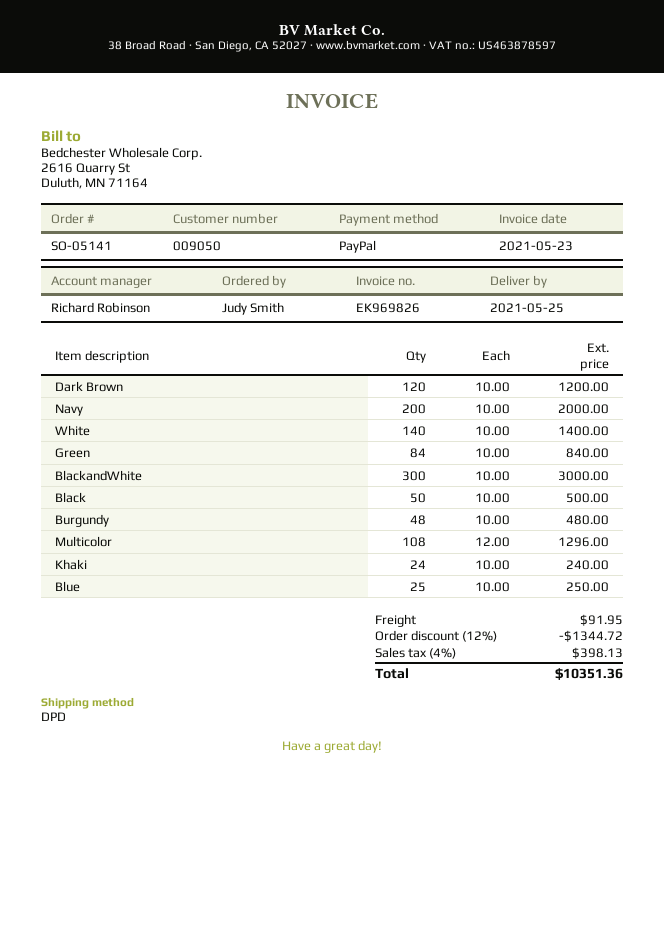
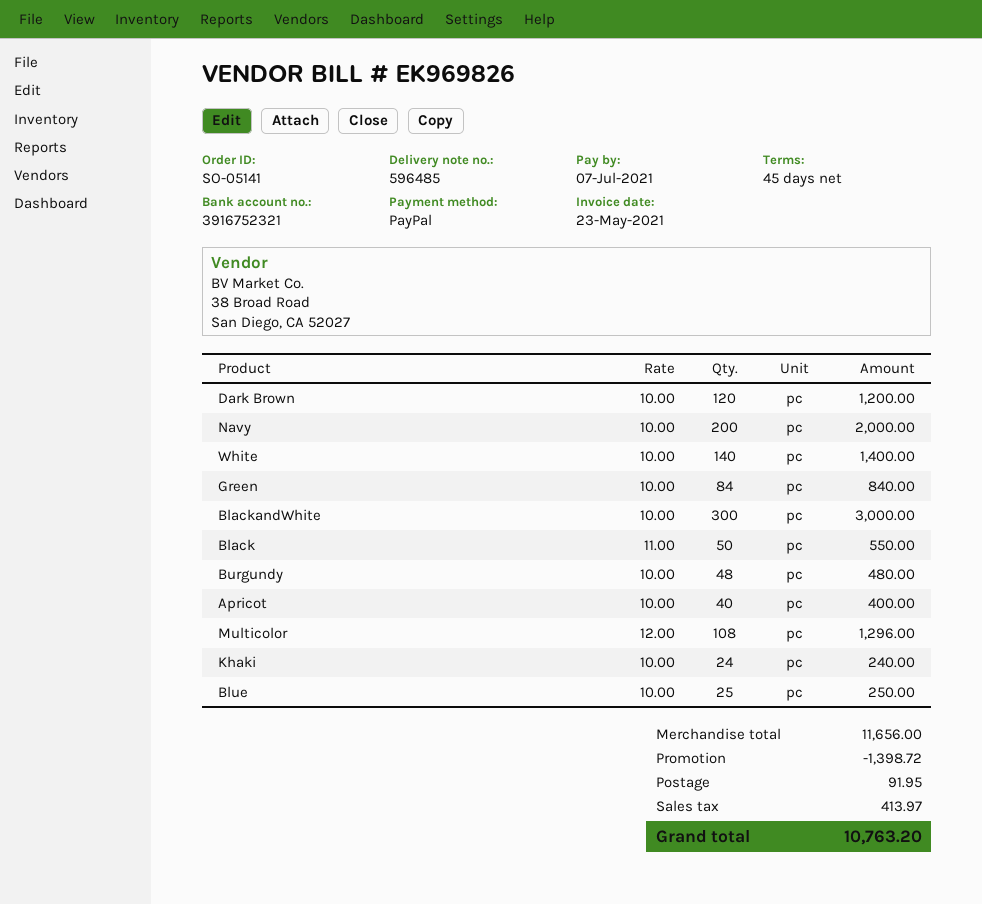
Black: 50 x 10.00 = 500.00 -> 50 x 11.00 = 550.00
Apricot: none -> 40 x 10.00 = 400.00
discount: 1344.72 -> 1398.72
tax: 398.13 -> 413.97
total: 10351.36 -> 10763.20

